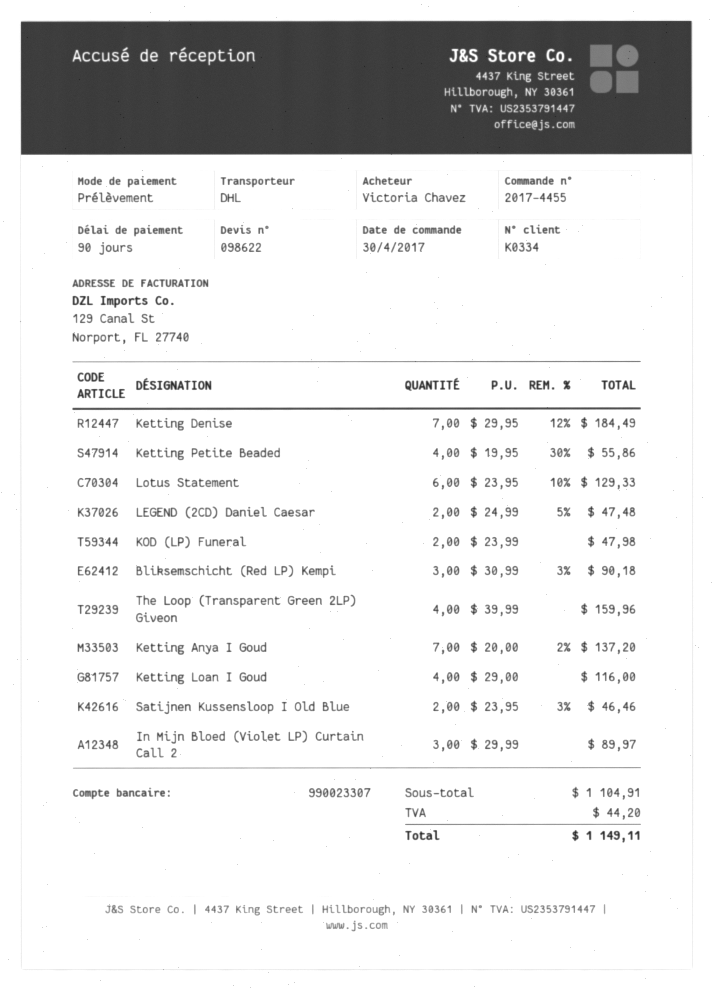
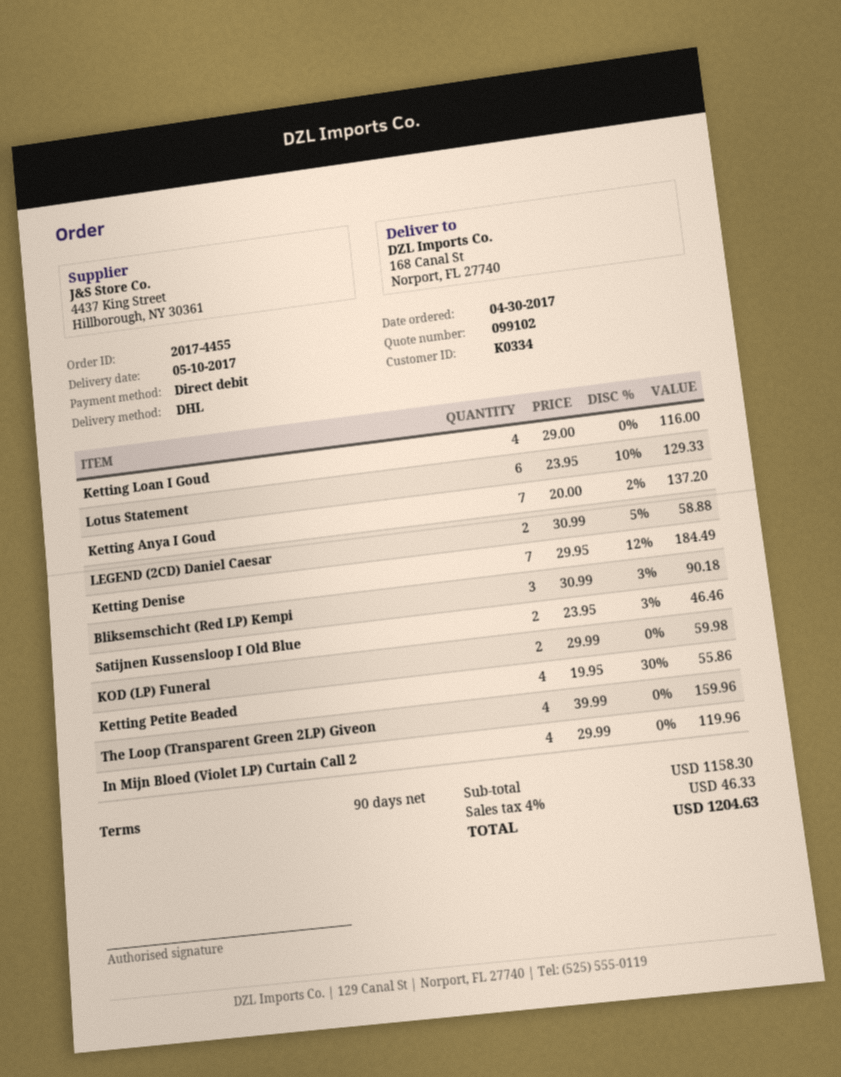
quote number: 098622 -> 099102
LEGEND (2CD) Daniel Caesar: 2 x 24.99 - 5% = 47.48 -> 2 x 30.99 - 5% = 58.88
KOD (LP) Funeral: 2 x 23.99 = 47.98 -> 2 x 29.99 = 59.98
In Mijn Bloed (Violet LP) Curtain Call 2: 3 x 29.99 = 89.97 -> 4 x 29.99 = 119.96
subtotal: 1104.91 -> 1158.30
tax: 44.20 -> 46.33
total: 1149.11 -> 1204.63

